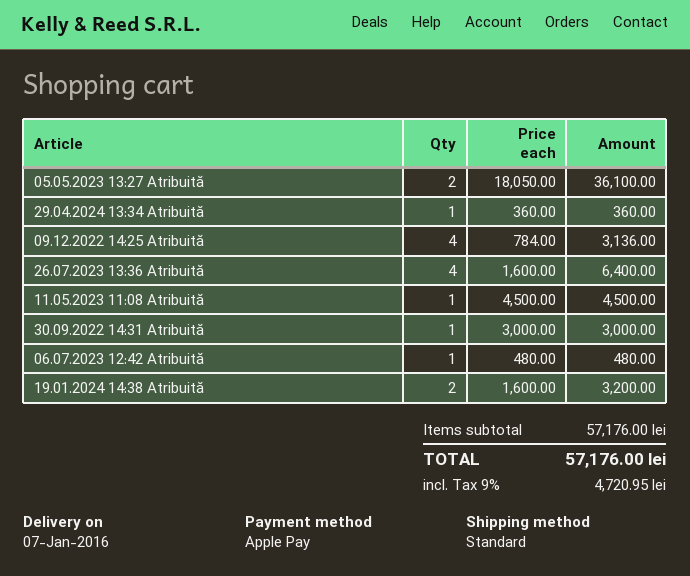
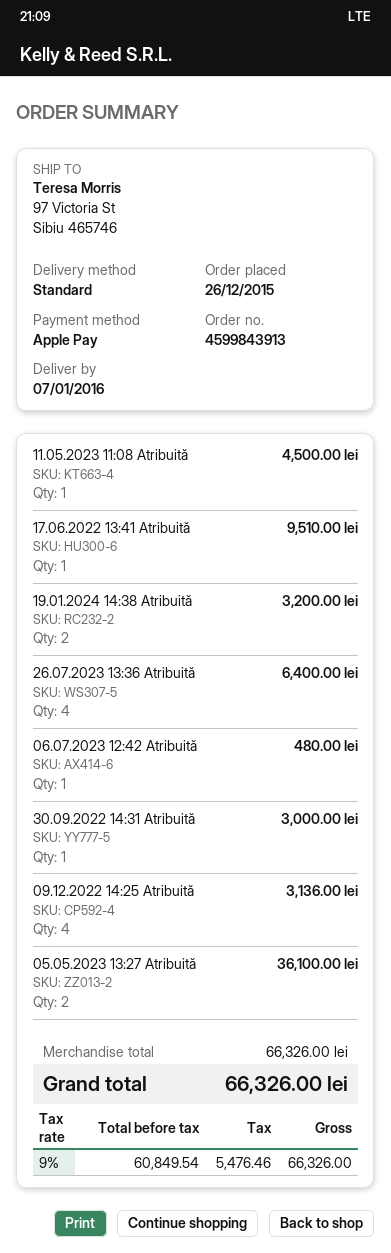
29.04.2024 13:34 Atribuită: 1 for 360.00 -> none
17.06.2022 13:41 Atribuită: none -> 1 for 9510.00
subtotal: 57176.00 -> 66326.00
tax: 9% = 4720.95 -> 9% = 5476.46
total: 57176.00 -> 66326.00

